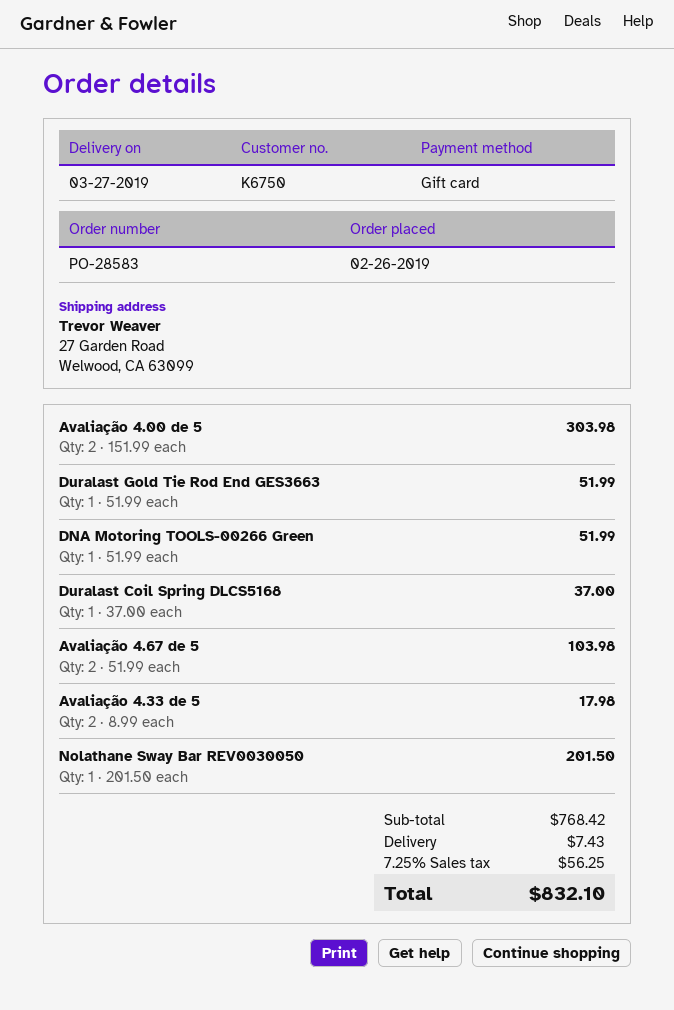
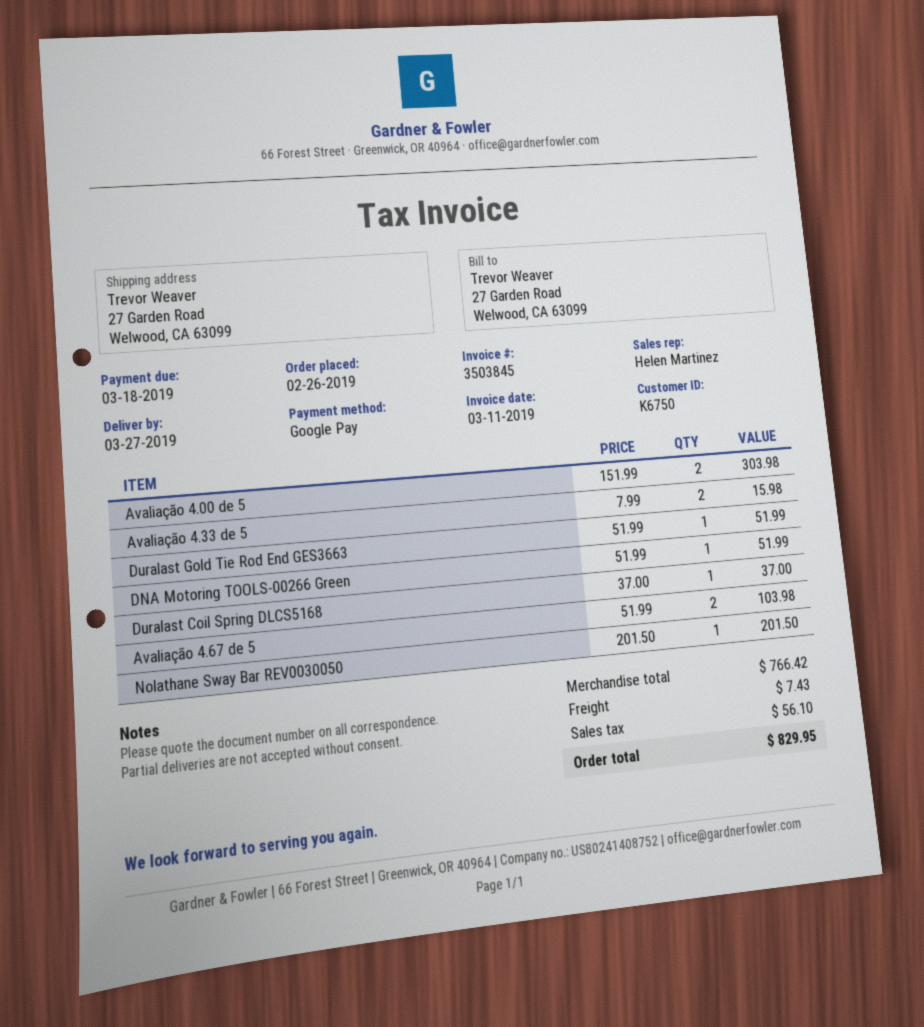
payment method: gift card -> Google Pay
Avaliação 4.33 de 5: 2 x 8.99 = 17.98 -> 2 x 7.99 = 15.98
subtotal: 768.42 -> 766.42
tax: 56.25 -> 56.10
total: 832.10 -> 829.95

